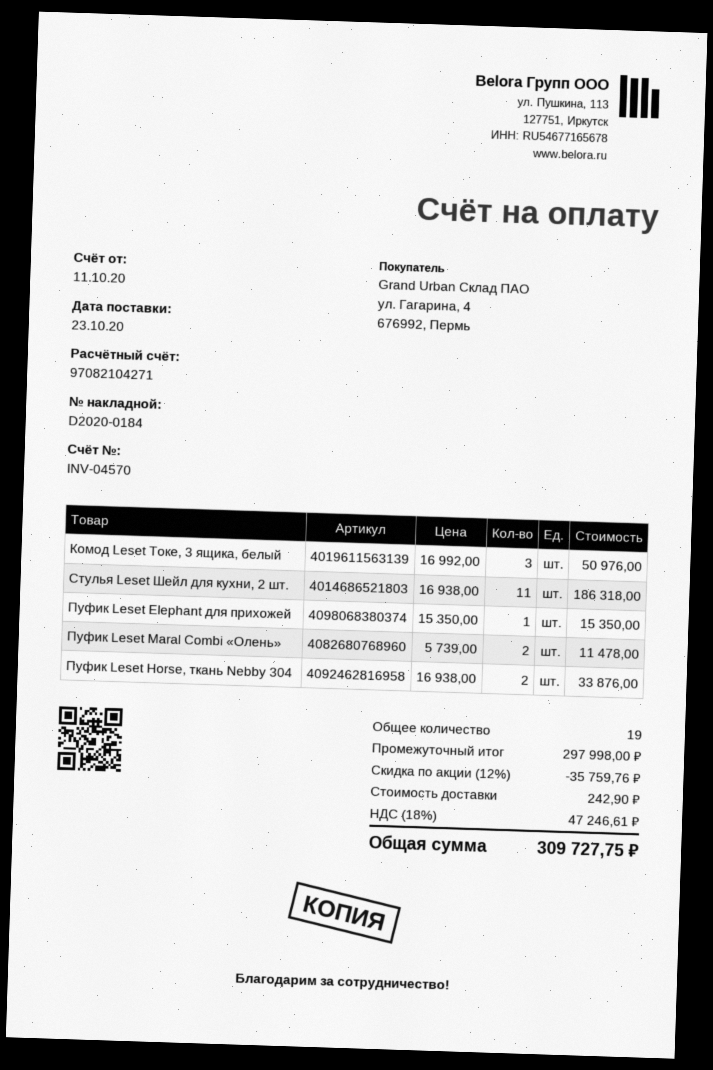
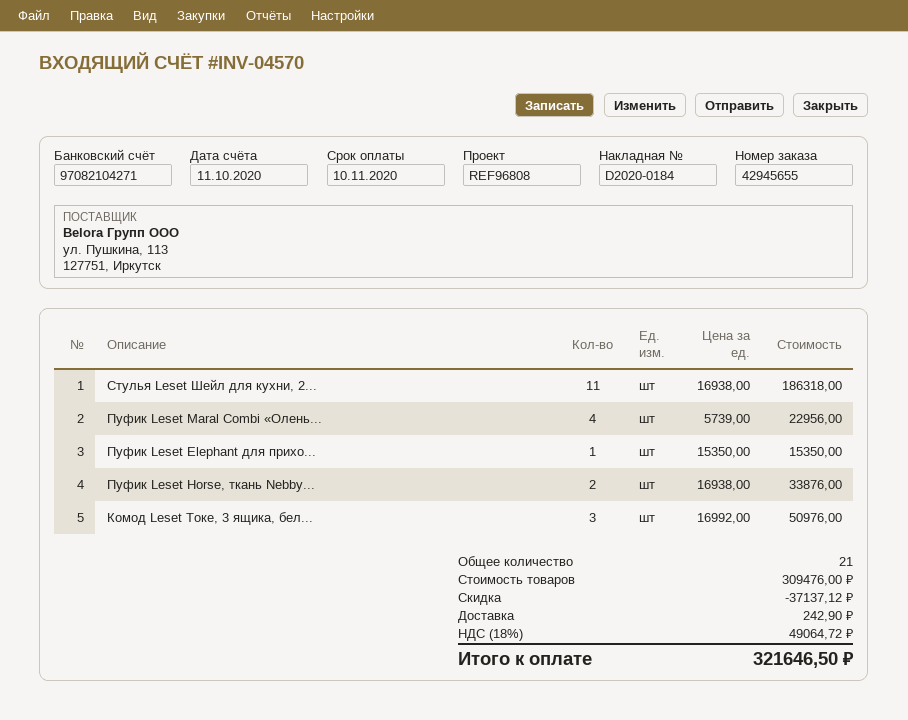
Пуфик Leset Maral Combi «Олень»: 2 x 5739.00 = 11478.00 -> 4 x 5739.00 = 22956.00
total quantity: 19 -> 21
subtotal: 297998.00 -> 309476.00
discount: 35759.76 -> 37137.12
tax: 18% = 47246.61 -> 18% = 49064.72
total: 309727.75 -> 321646.50

